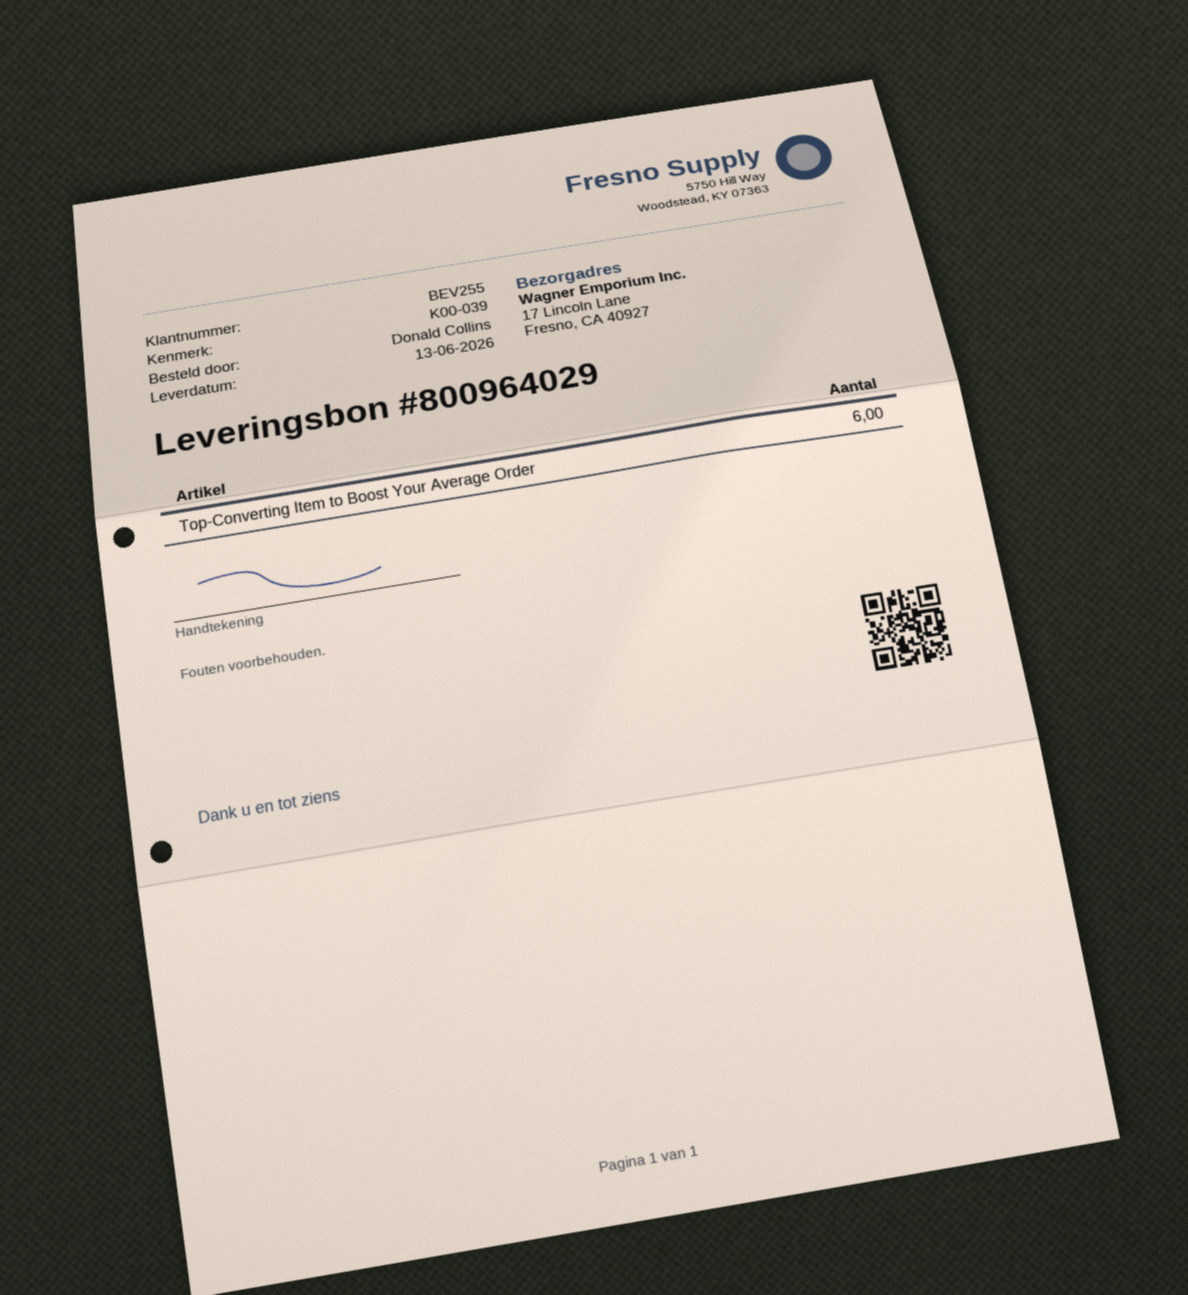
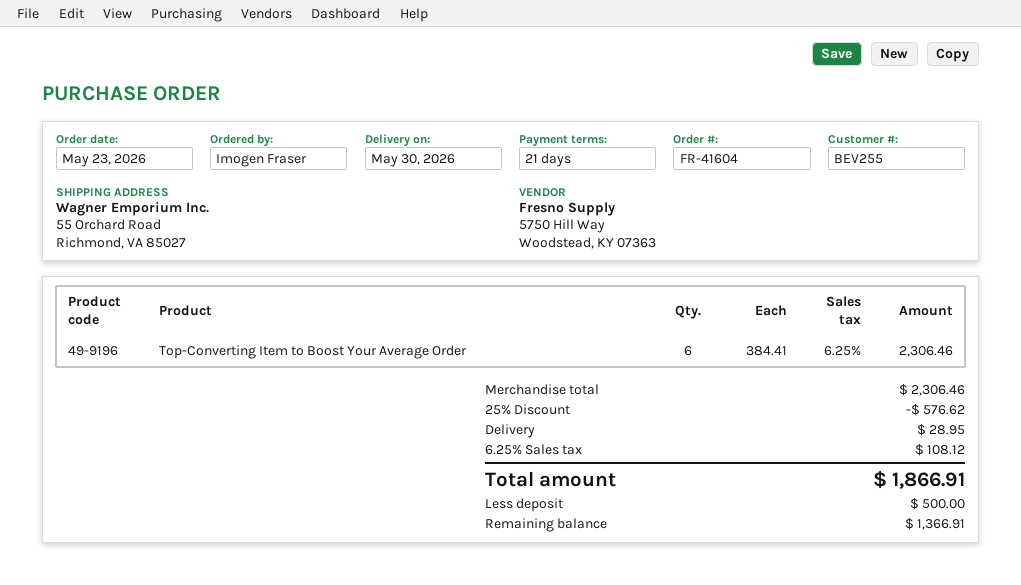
delivery date: 2026-06-13 -> 2026-05-30
ordered by: Donald Collins -> Imogen Fraser
ship to: 17 Lincoln Lane, Fresno, CA 40927 -> 55 Orchard Road, Richmond, VA 85027

